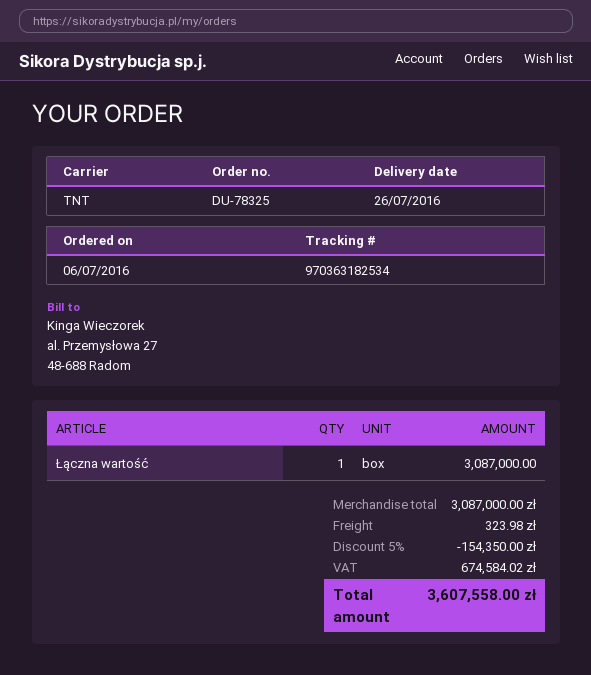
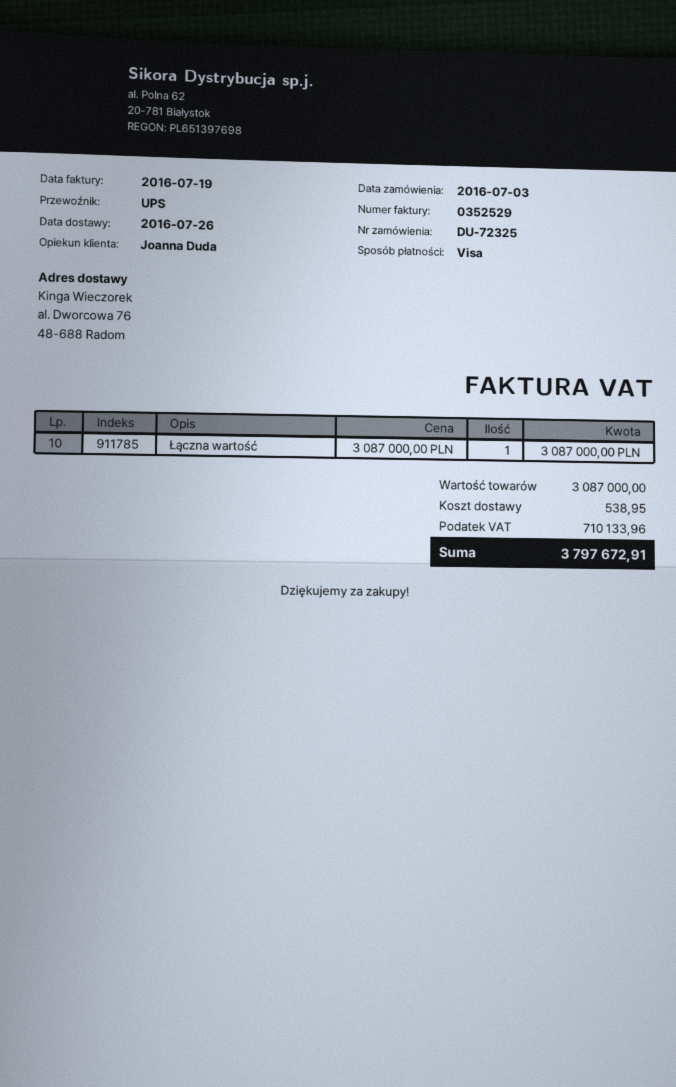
order number: DU-78325 -> DU-72325
order date: 2016-07-06 -> 2016-07-03
shipping method: TNT -> UPS
discount: 5% = 154350.00 -> none
shipping: 323.98 -> 538.95
tax: 674584.02 -> 710133.96
total: 3607558.00 -> 3797672.91

